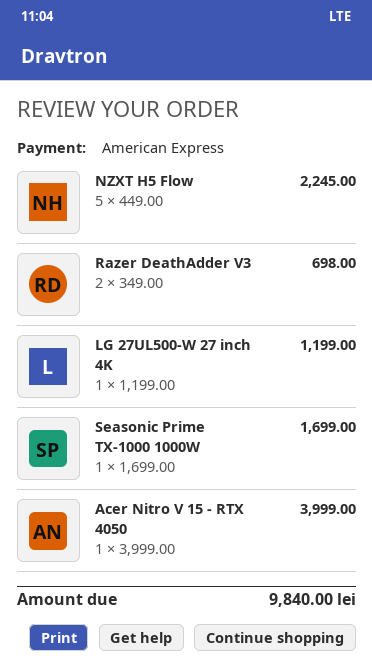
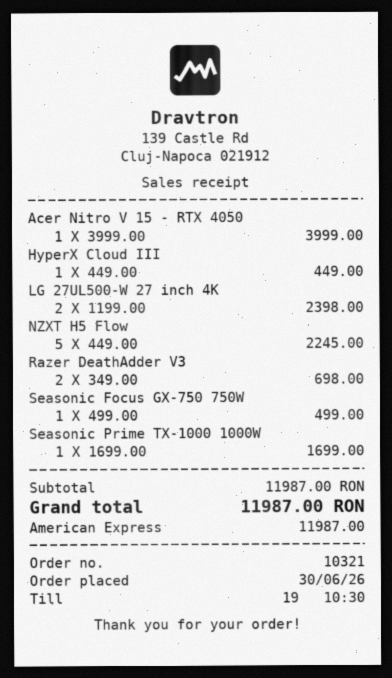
LG 27UL500-W 27 inch 4K: 1 x 1199.00 = 1199.00 -> 2 x 1199.00 = 2398.00
HyperX Cloud III: none -> 1 x 449.00 = 449.00
Seasonic Focus GX-750 750W: none -> 1 x 499.00 = 499.00
total: 9840.00 -> 11987.00

